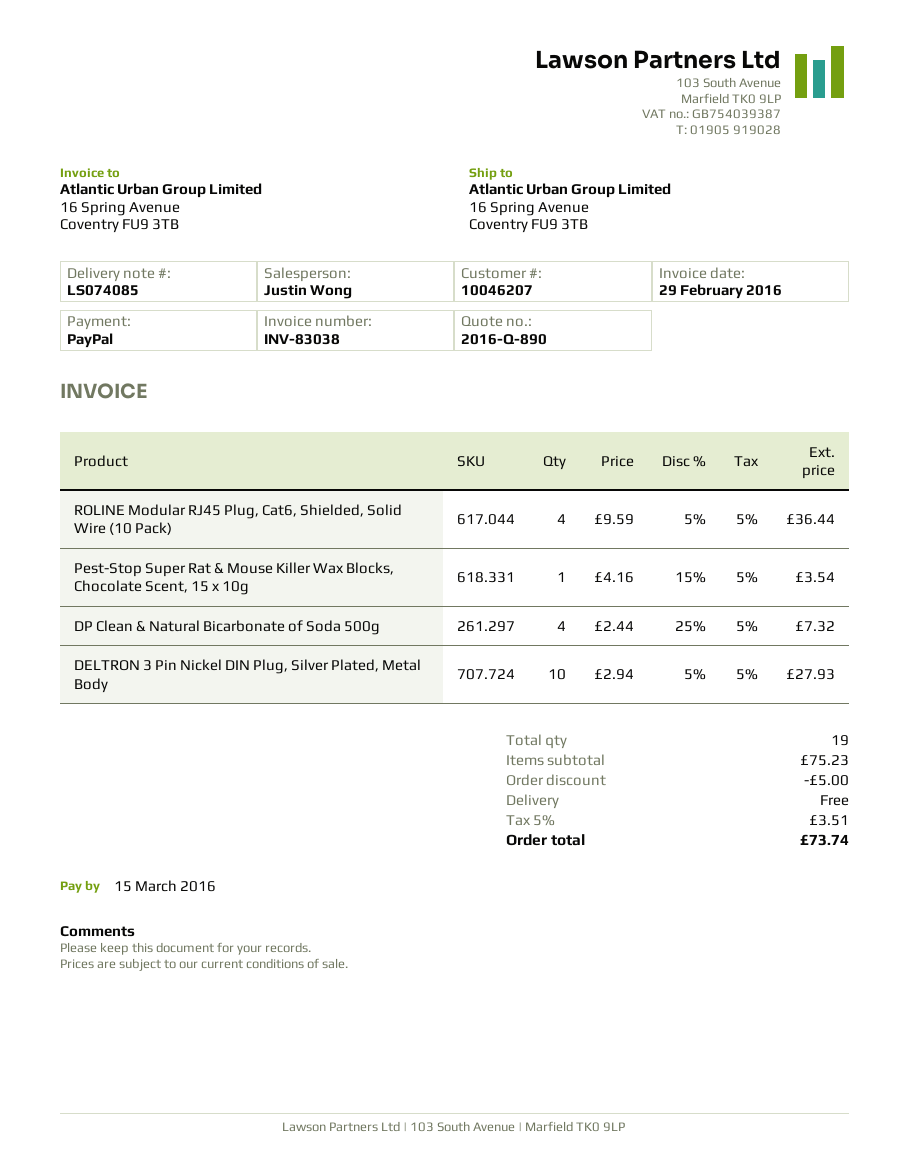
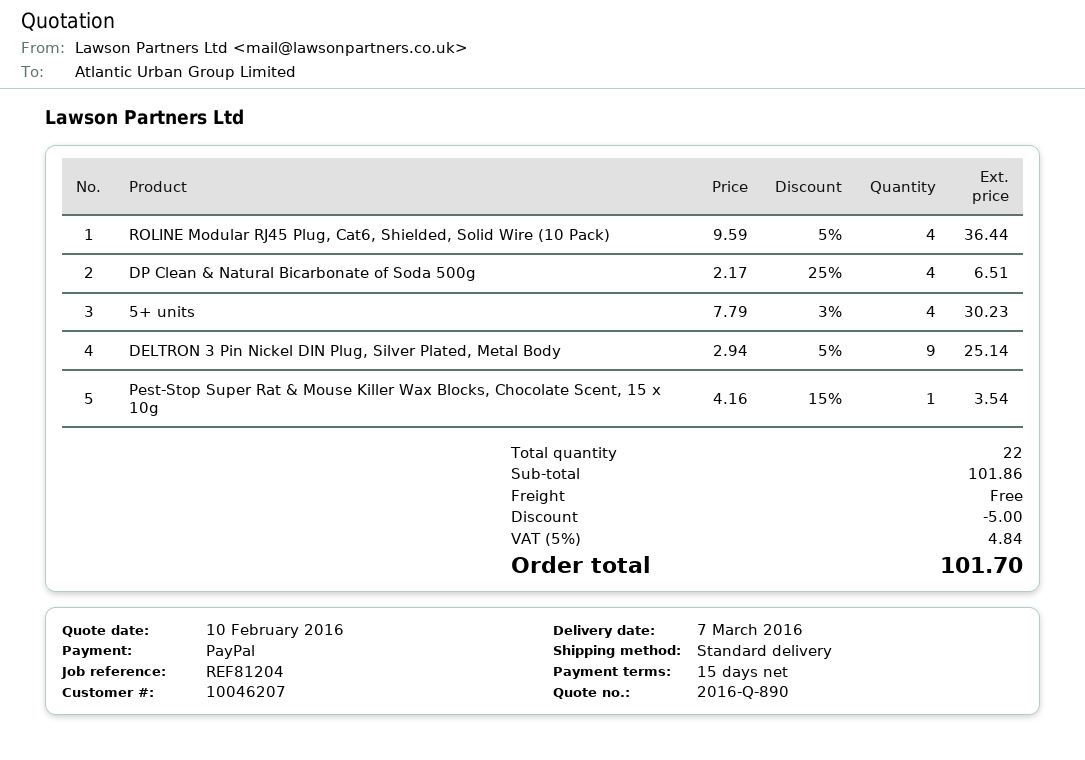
DP Clean & Natural Bicarbonate of Soda 500g: 4 x 2.44 - 25% = 7.32 -> 4 x 2.17 - 25% = 6.51
DELTRON 3 Pin Nickel DIN Plug, Silver Plated, Metal Body: 10 x 2.94 - 5% = 27.93 -> 9 x 2.94 - 5% = 25.14
5+ units: none -> 4 x 7.79 - 3% = 30.23
total quantity: 19 -> 22
subtotal: 75.23 -> 101.86
tax: 5% = 3.51 -> 5% = 4.84
total: 73.74 -> 101.70

